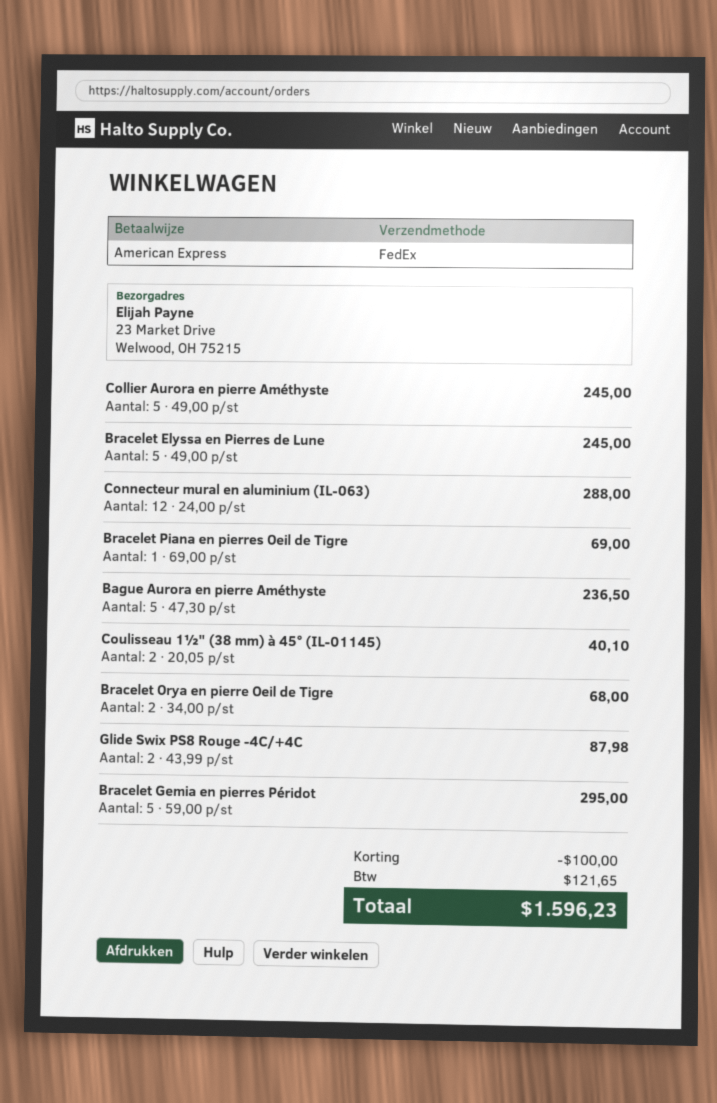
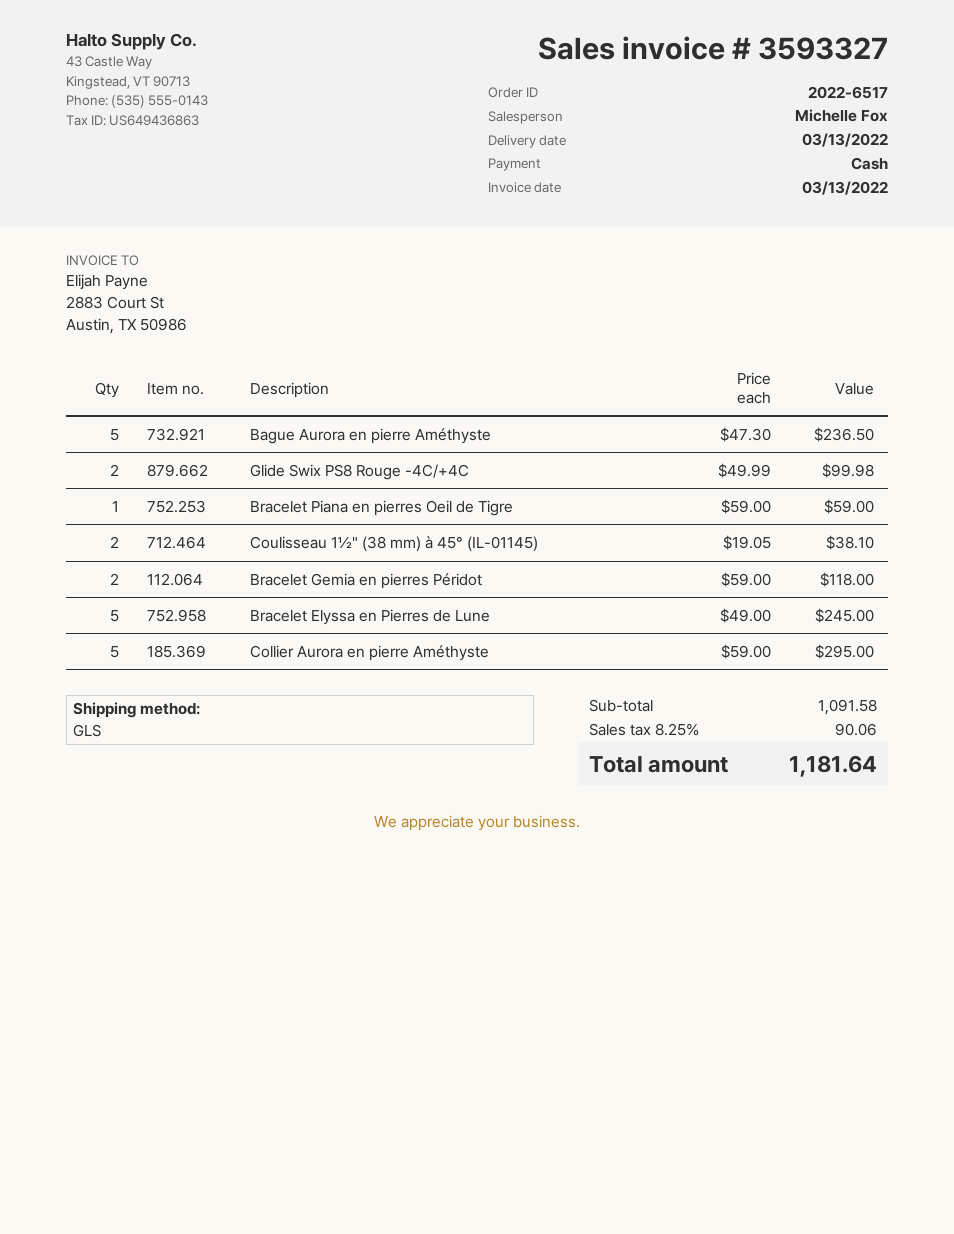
payment method: American Express -> cash
shipping method: FedEx -> GLS
Collier Aurora en pierre Améthyste: 5 x 49.00 = 245.00 -> 5 x 59.00 = 295.00
Connecteur mural en aluminium (IL-063): 12 x 24.00 = 288.00 -> none
Bracelet Piana en pierres Oeil de Tigre: 1 x 69.00 = 69.00 -> 1 x 59.00 = 59.00
Coulisseau 1½" (38 mm) à 45° (IL-01145): 2 x 20.05 = 40.10 -> 2 x 19.05 = 38.10
Bracelet Orya en pierre Oeil de Tigre: 2 x 34.00 = 68.00 -> none
Glide Swix PS8 Rouge -4C/+4C: 2 x 43.99 = 87.98 -> 2 x 49.99 = 99.98
Bracelet Gemia en pierres Péridot: 5 x 59.00 = 295.00 -> 2 x 59.00 = 118.00
discount: 100.00 -> none
tax: 121.65 -> 90.06
total: 1596.23 -> 1181.64

